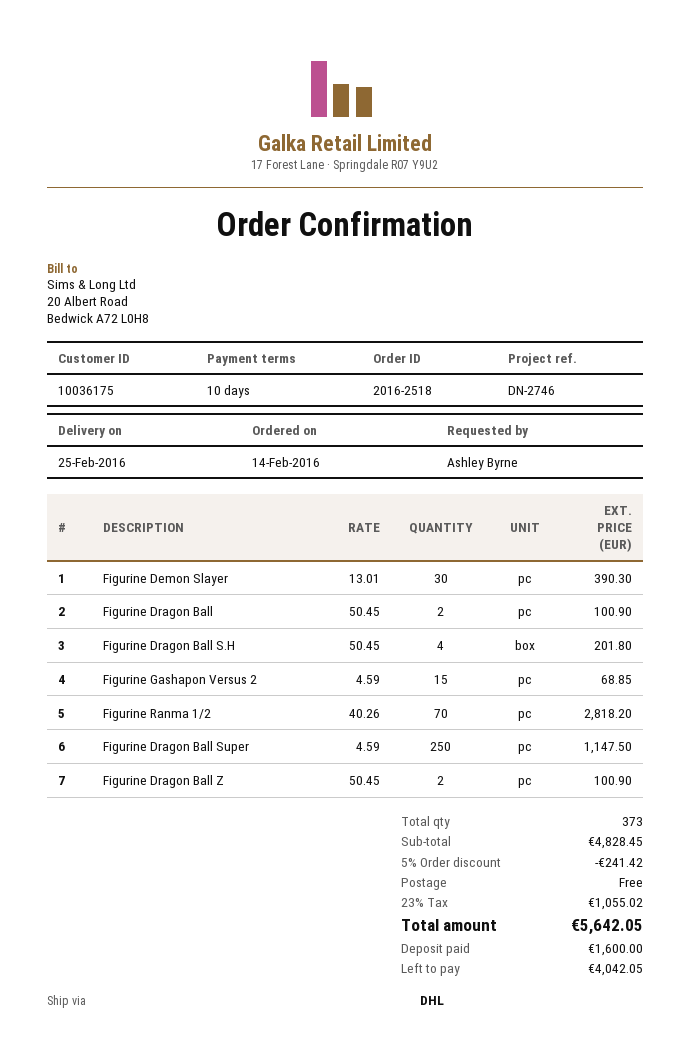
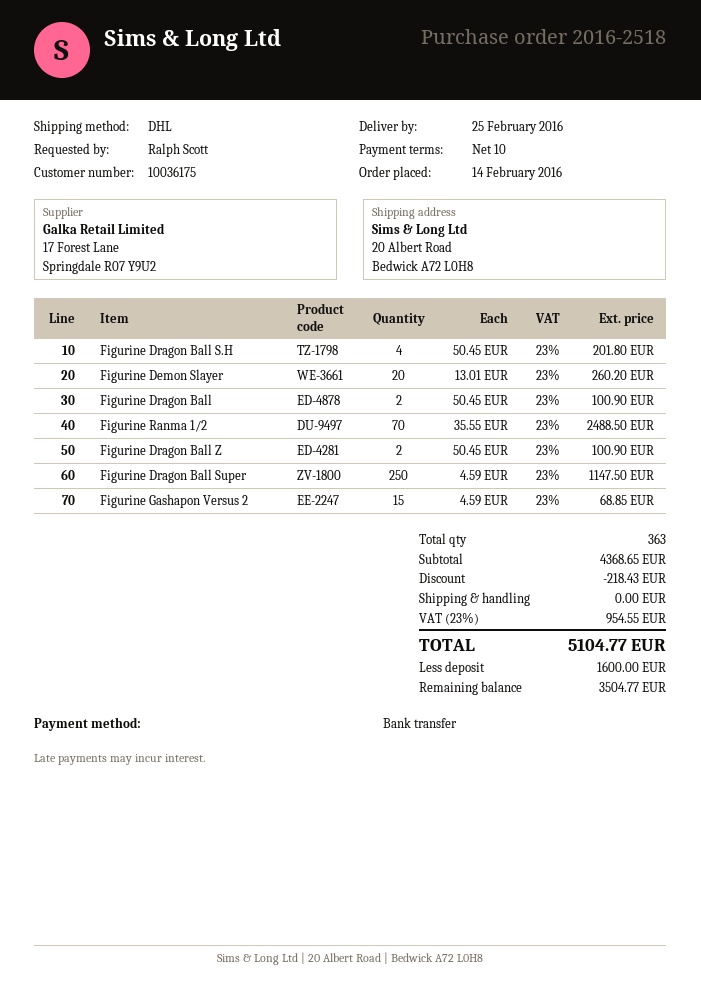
ordered by: Ashley Byrne -> Ralph Scott
Figurine Demon Slayer: 30 x 13.01 = 390.30 -> 20 x 13.01 = 260.20
Figurine Ranma 1/2: 70 x 40.26 = 2818.20 -> 70 x 35.55 = 2488.50
total quantity: 373 -> 363
subtotal: 4828.45 -> 4368.65
discount: 241.42 -> 218.43
tax: 23% = 1055.02 -> 23% = 954.55
total: 5642.05 -> 5104.77
balance: 4042.05 -> 3504.77

